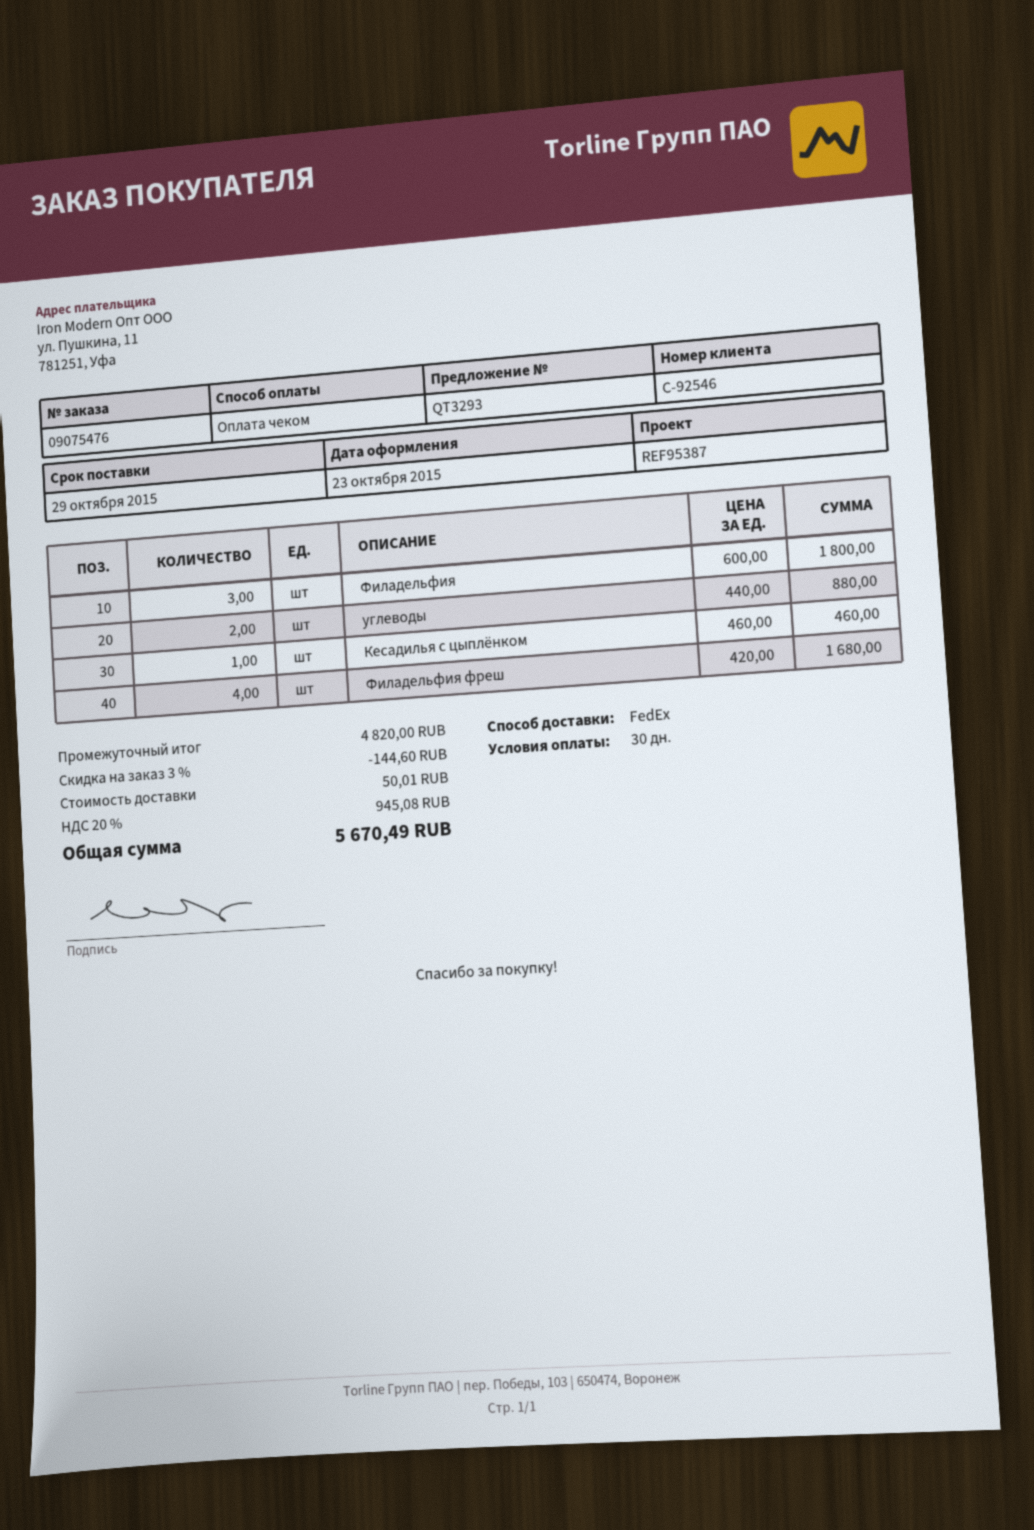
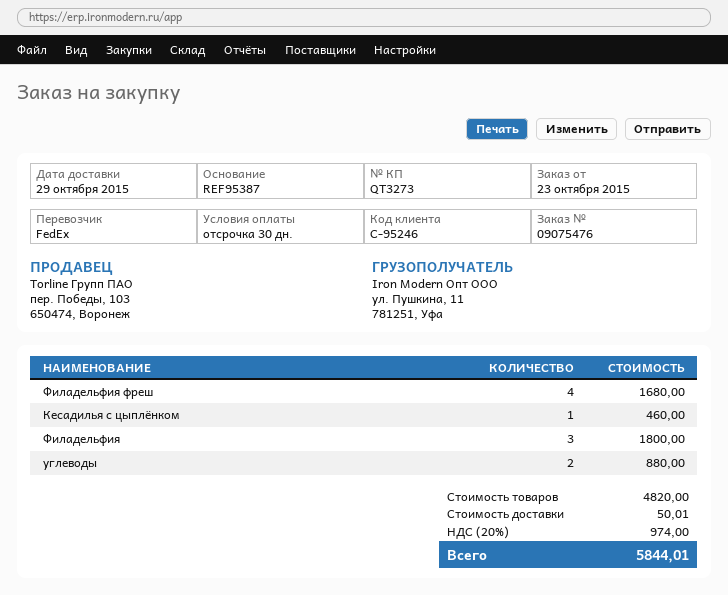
quote number: QT3293 -> QT3273
customer number: C-92546 -> C-95246
discount: 3% = 144.60 -> none
tax: 20% = 945.08 -> 20% = 974.00
total: 5670.49 -> 5844.01

